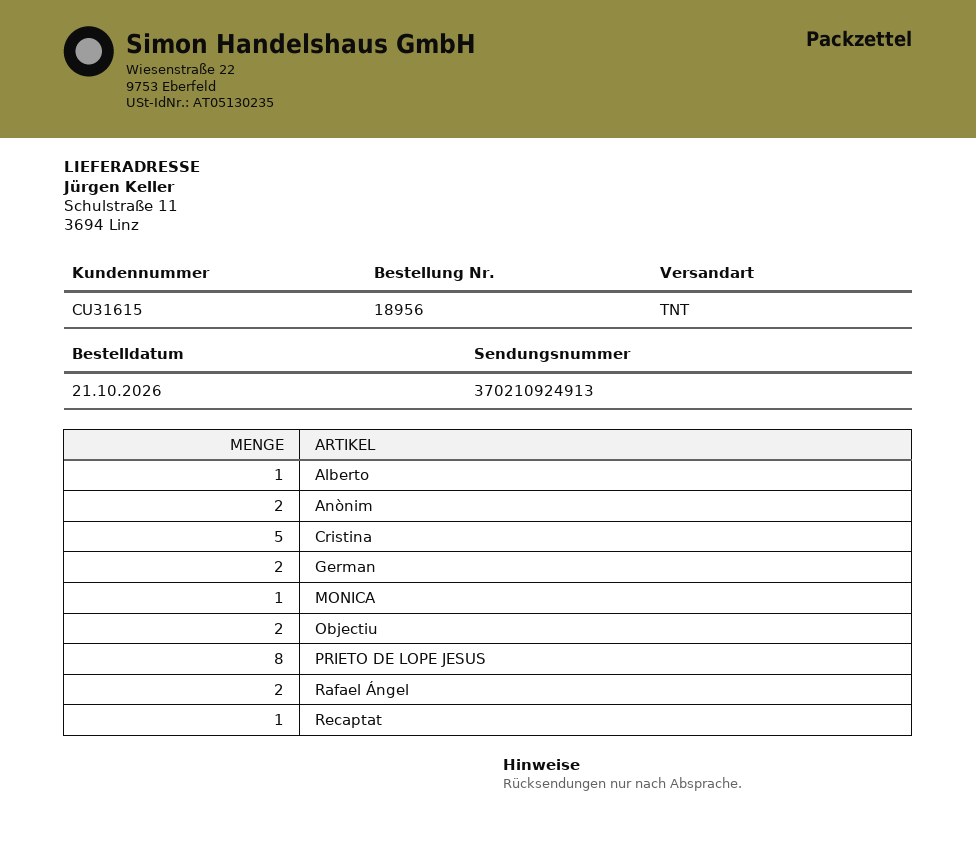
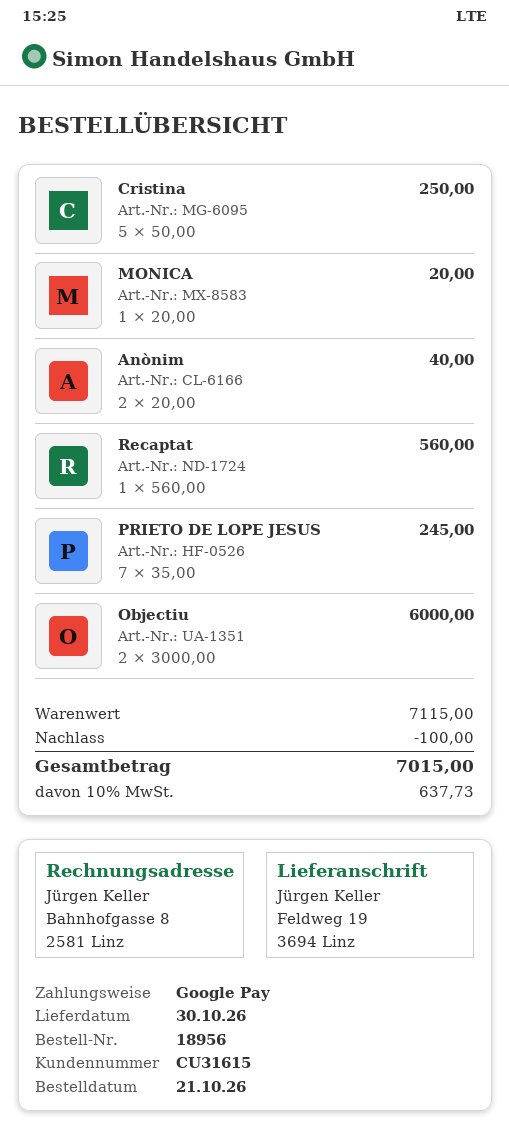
ship to: Schulstraße 11, 3694 Linz -> Feldweg 19, 3694 Linz
Alberto: 1 -> none
German: 2 -> none
PRIETO DE LOPE JESUS: 8 -> 7
Rafael Ángel: 2 -> none

